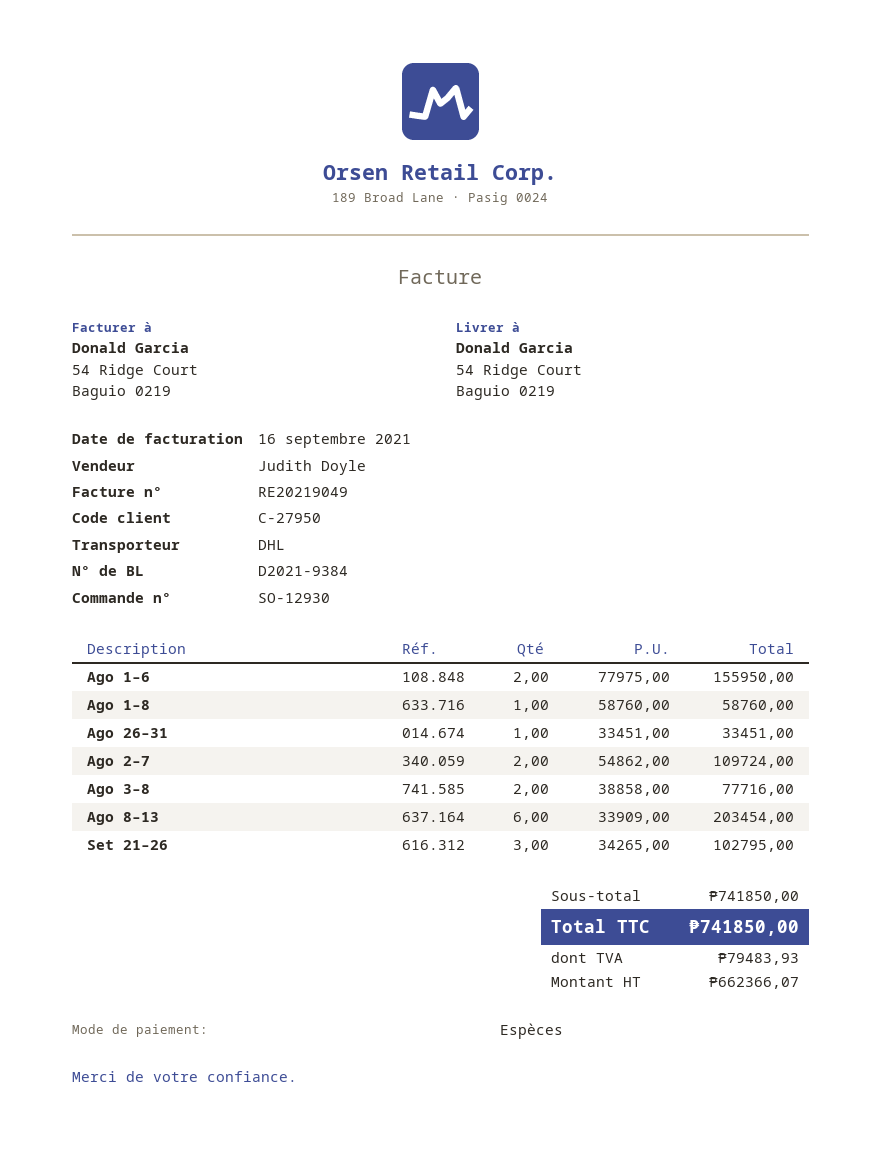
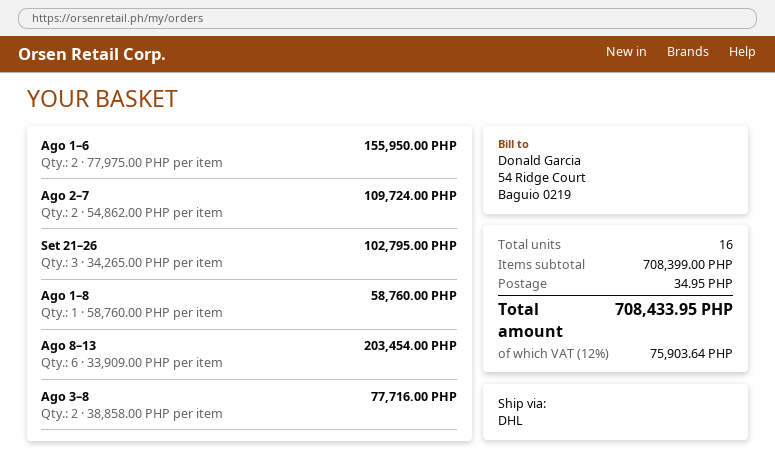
Ago 26–31: 1 x 33451.00 = 33451.00 -> none
subtotal: 741850.00 -> 708399.00
shipping: none -> 34.95
tax: 79483.93 -> 75903.64
total: 741850.00 -> 708433.95

